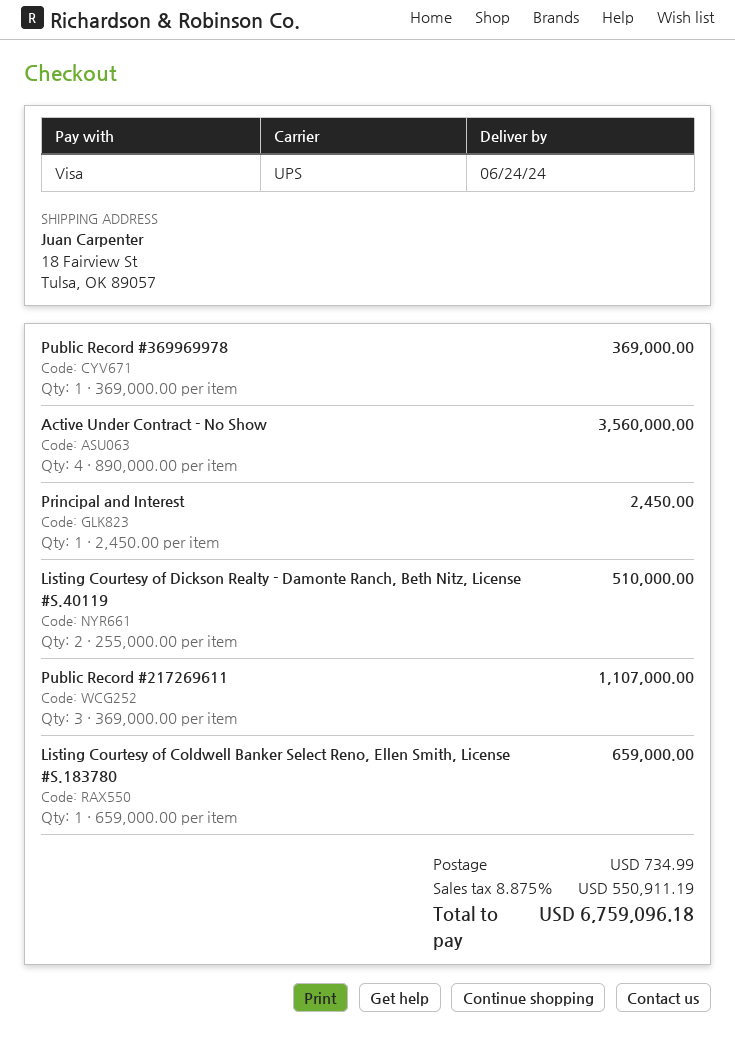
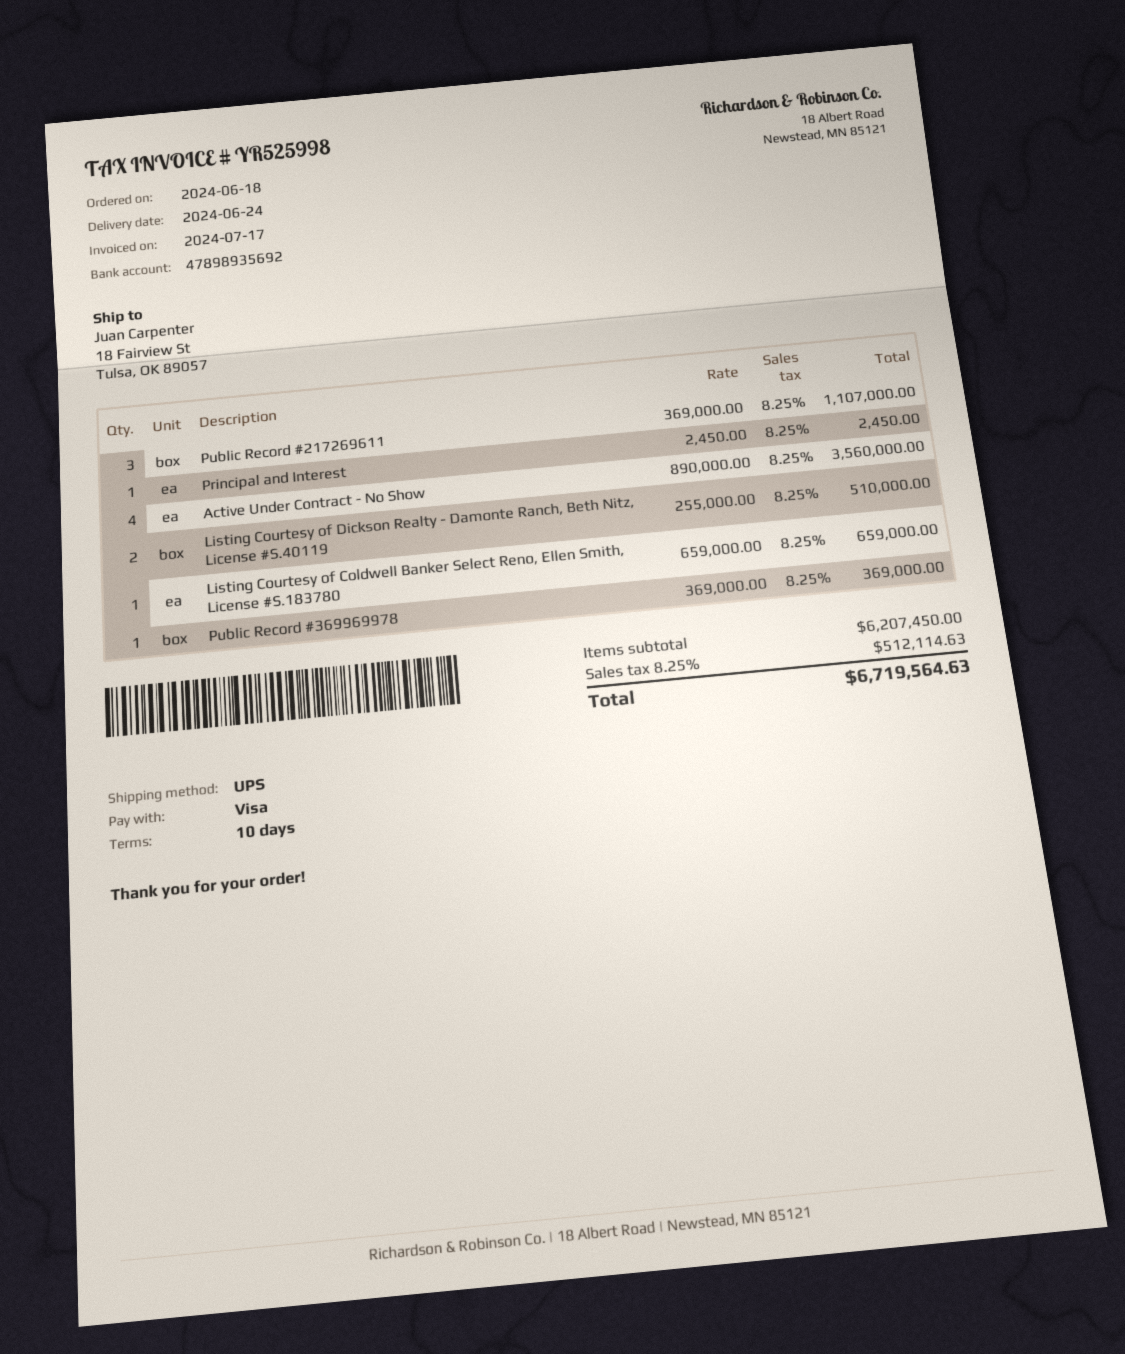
shipping: 734.99 -> none
tax: 8.875% = 550911.19 -> 8.25% = 512114.63
total: 6759096.18 -> 6719564.63

